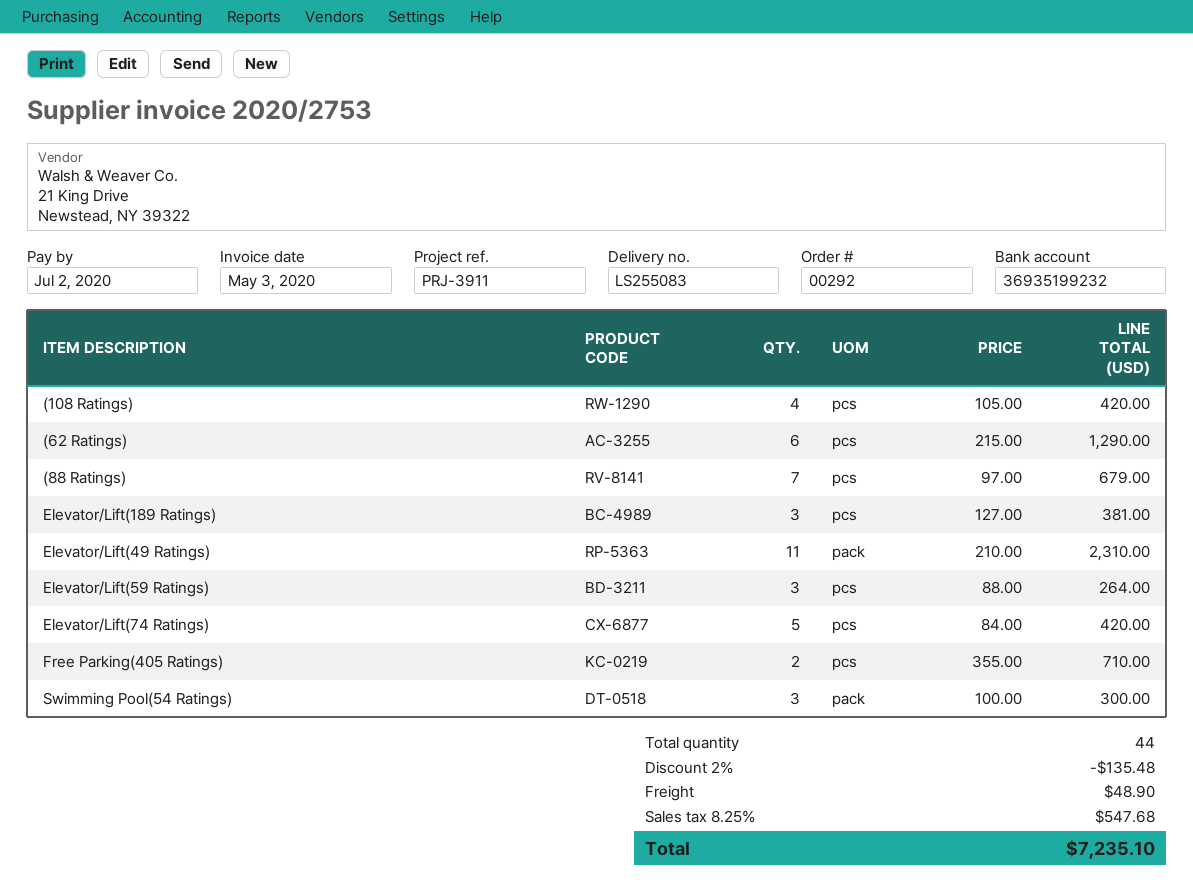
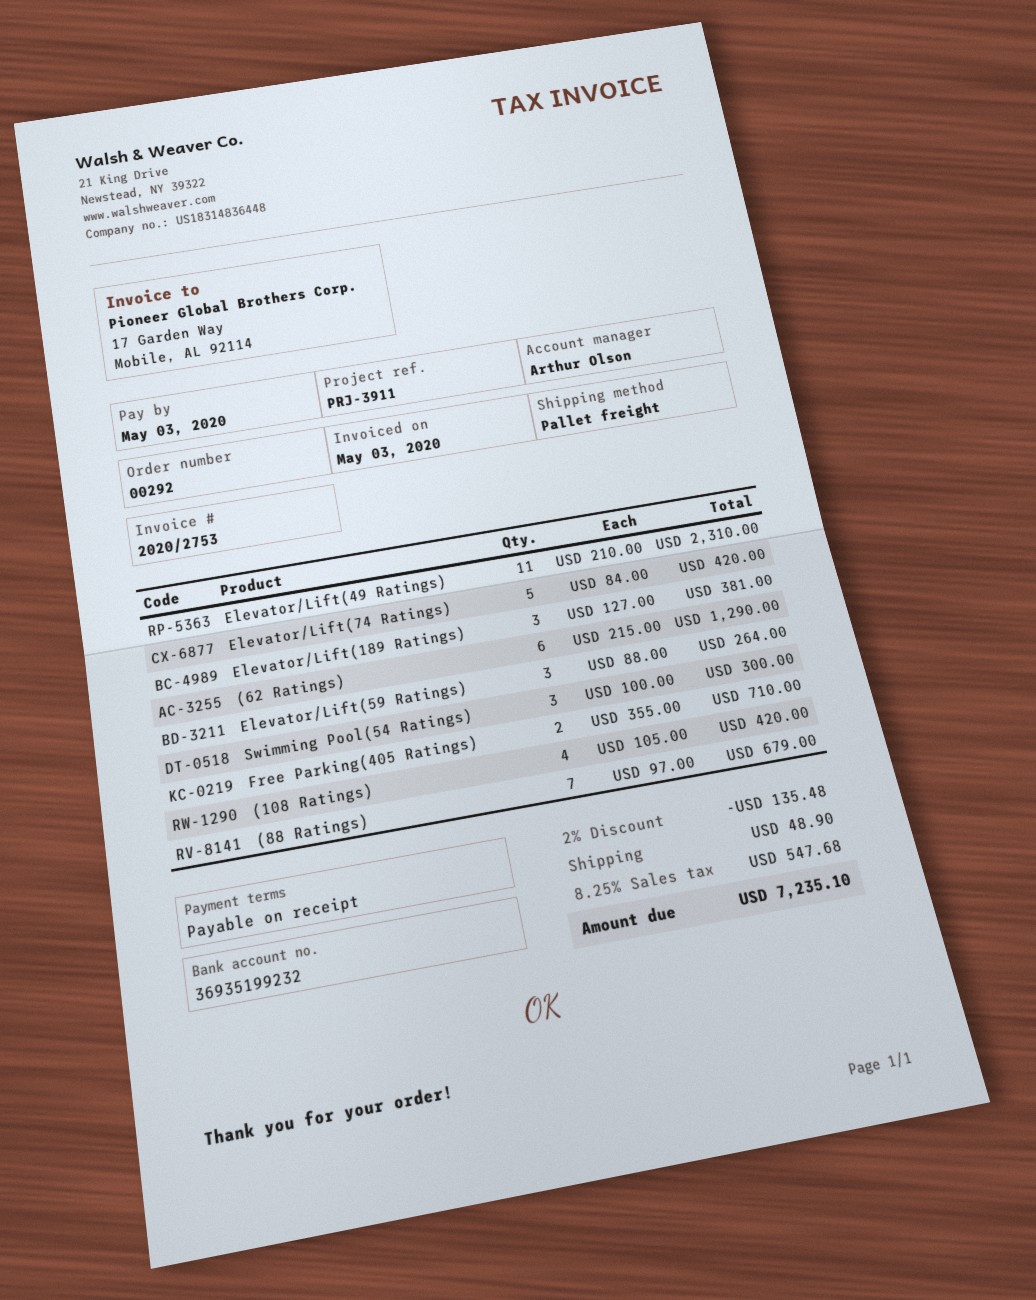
due date: 2020-07-02 -> 2020-05-03

